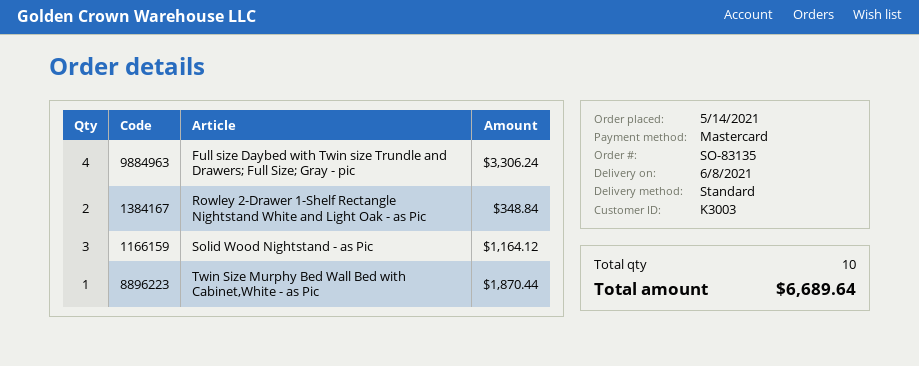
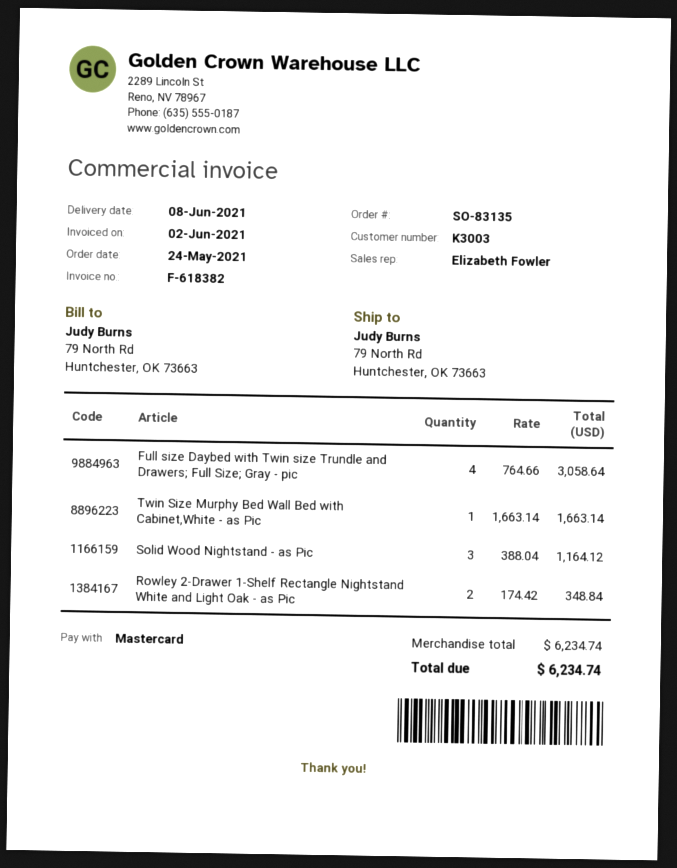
order date: 2021-05-14 -> 2021-05-24
Full size Daybed with Twin size Trundle and Drawers; Full Size; Gray - pic: 4 for 3306.24 -> 4 for 3058.64
Twin Size Murphy Bed Wall Bed with Cabinet,White - as Pic: 1 for 1870.44 -> 1 for 1663.14
total: 6689.64 -> 6234.74

